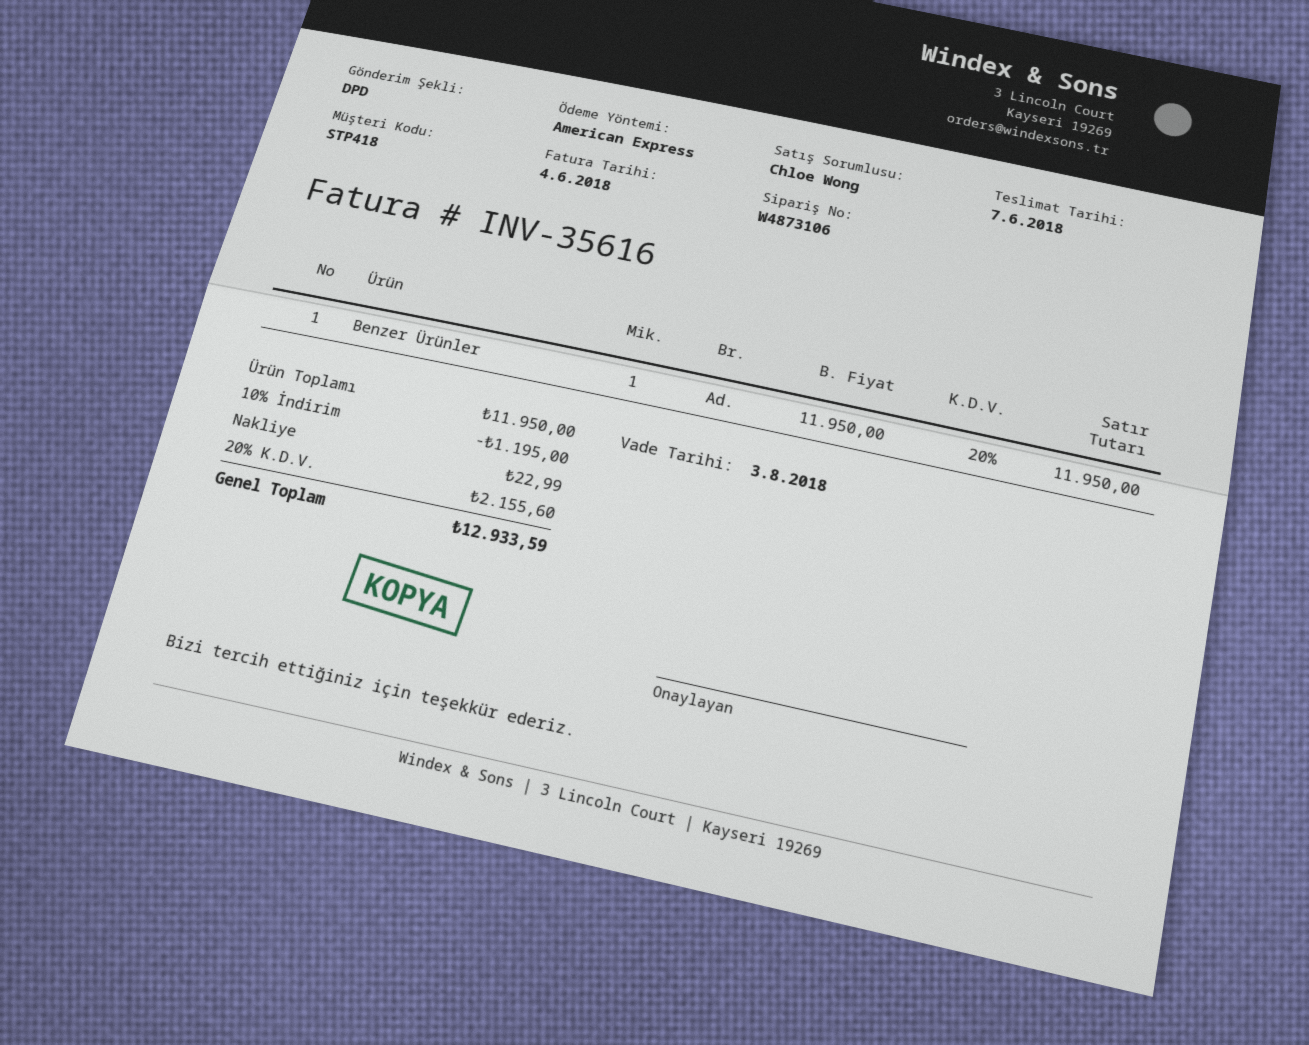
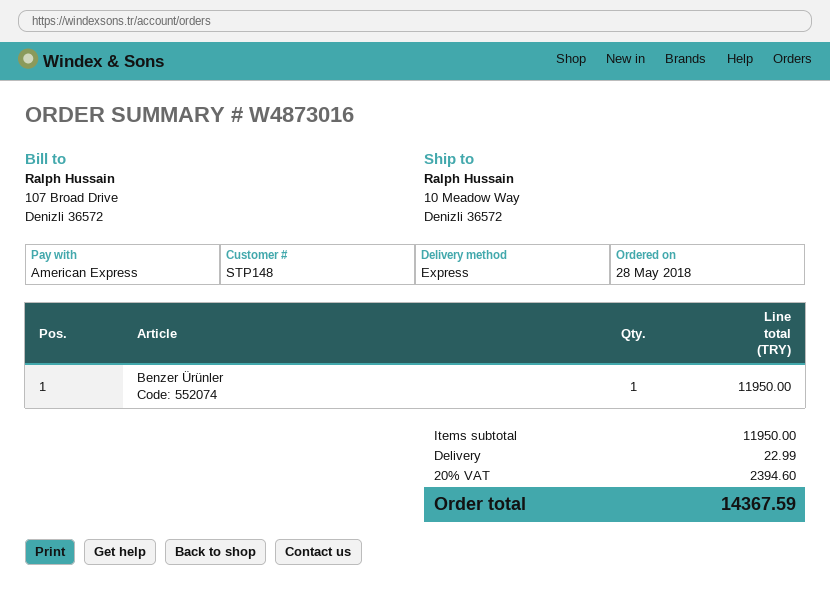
order number: W4873106 -> W4873016
customer number: STP418 -> STP148
shipping method: DPD -> express
discount: 10% = 1195.00 -> none
tax: 20% = 2155.60 -> 20% = 2394.60
total: 12933.59 -> 14367.59

